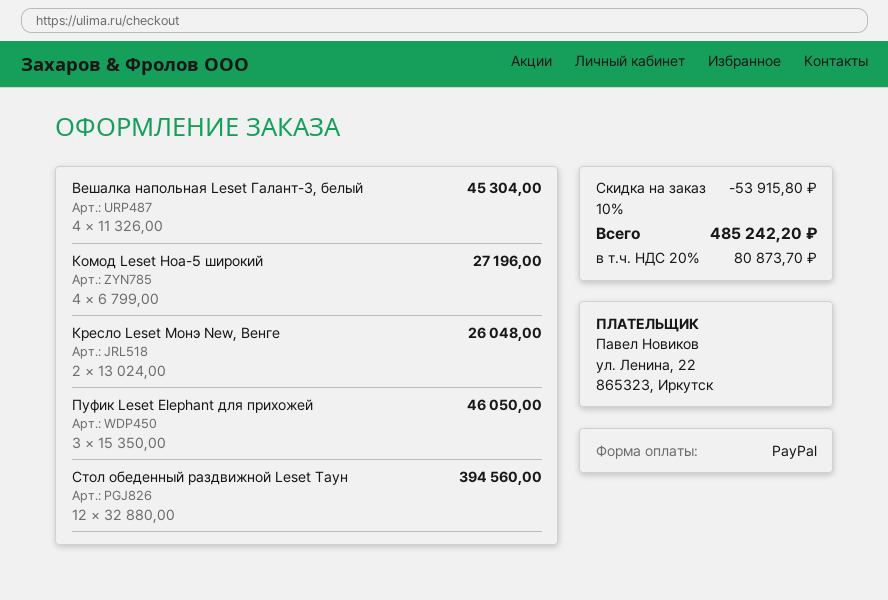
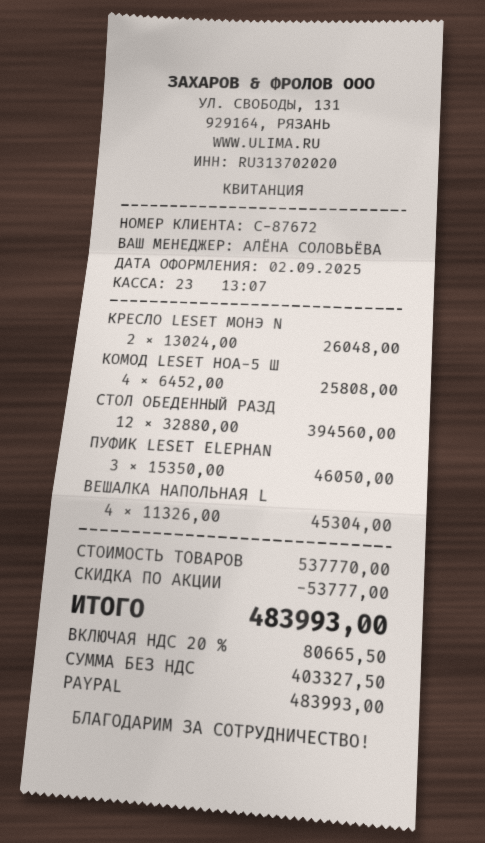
Комод Leset Ноа-5 широкий: 4 x 6799.00 = 27196.00 -> 4 x 6452.00 = 25808.00
discount: 53915.80 -> 53777.00
tax: 20% = 80873.70 -> 20% = 80665.50
total: 485242.20 -> 483993.00

